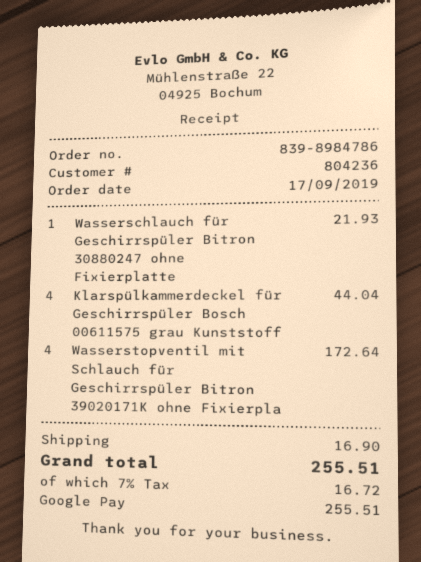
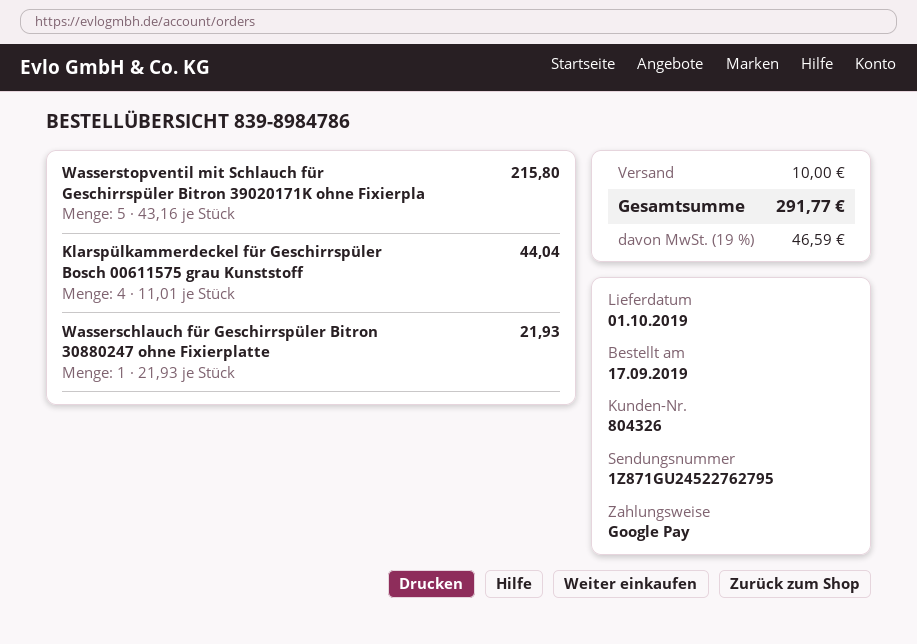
customer number: 804236 -> 804326
Wasserstopventil mit Schlauch für Geschirrspüler Bitron 39020171K ohne Fixierpla: 4 for 172.64 -> 5 for 215.80
shipping: 16.90 -> 10.00
tax: 7% = 16.72 -> 19% = 46.59
total: 255.51 -> 291.77

